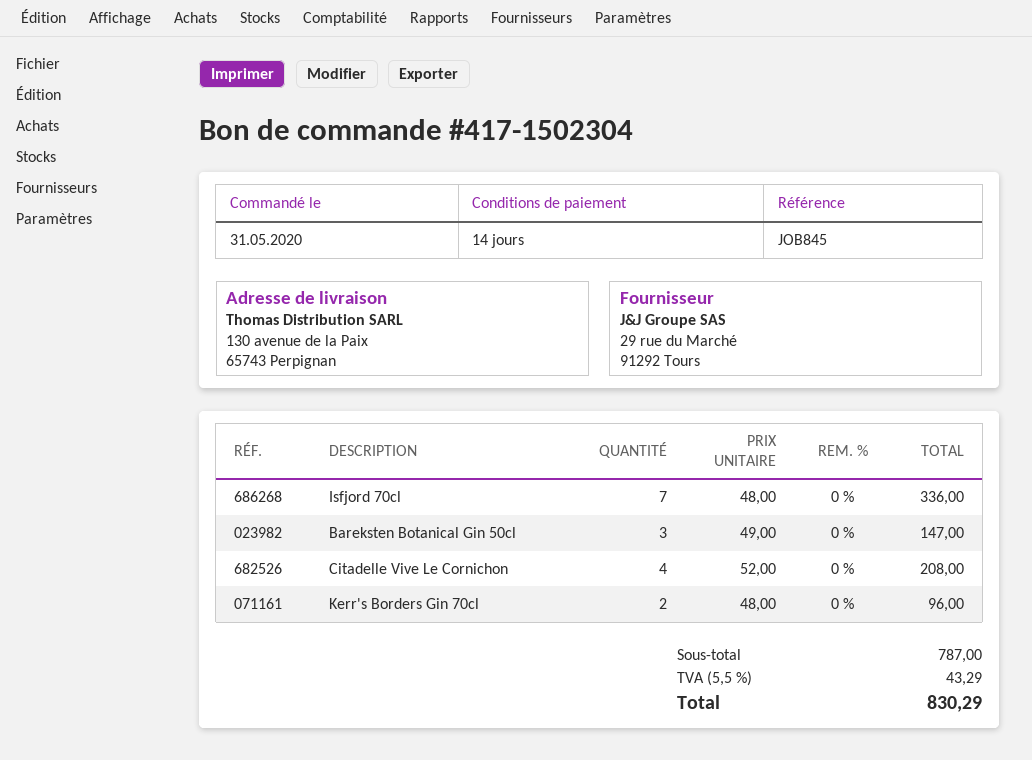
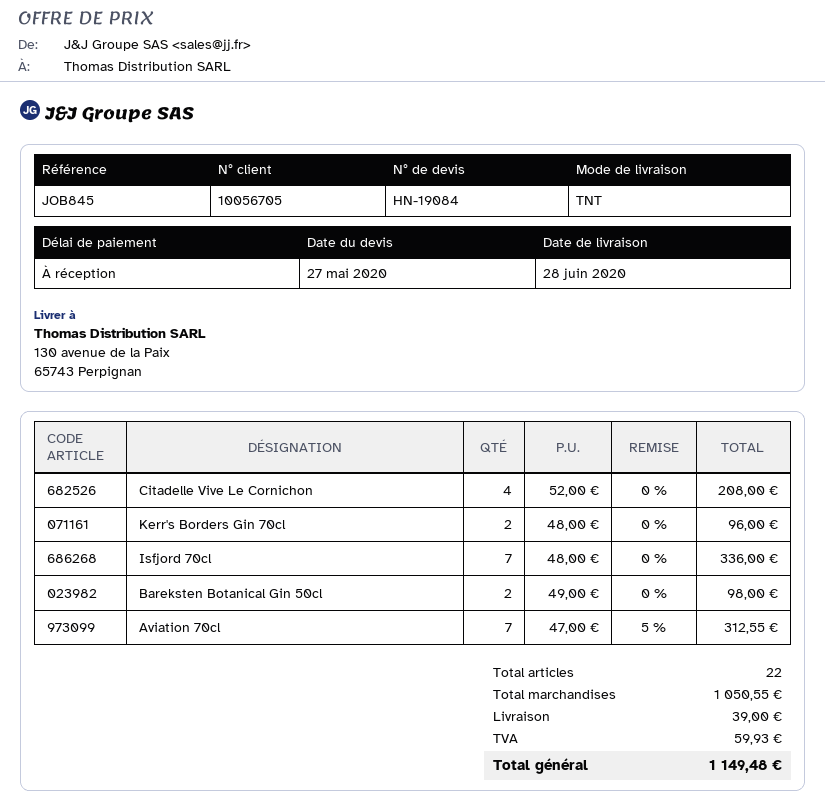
payment terms: 14 days -> on receipt
Bareksten Botanical Gin 50cl: 3 x 49.00 = 147.00 -> 2 x 49.00 = 98.00
Aviation 70cl: none -> 7 x 47.00 - 5% = 312.55
subtotal: 787.00 -> 1050.55
shipping: none -> 39.00
tax: 43.29 -> 59.93
total: 830.29 -> 1149.48

